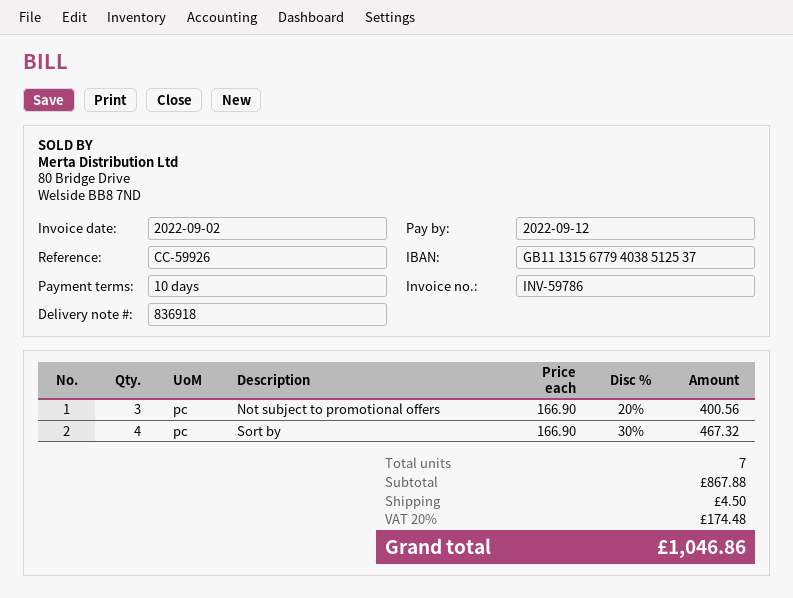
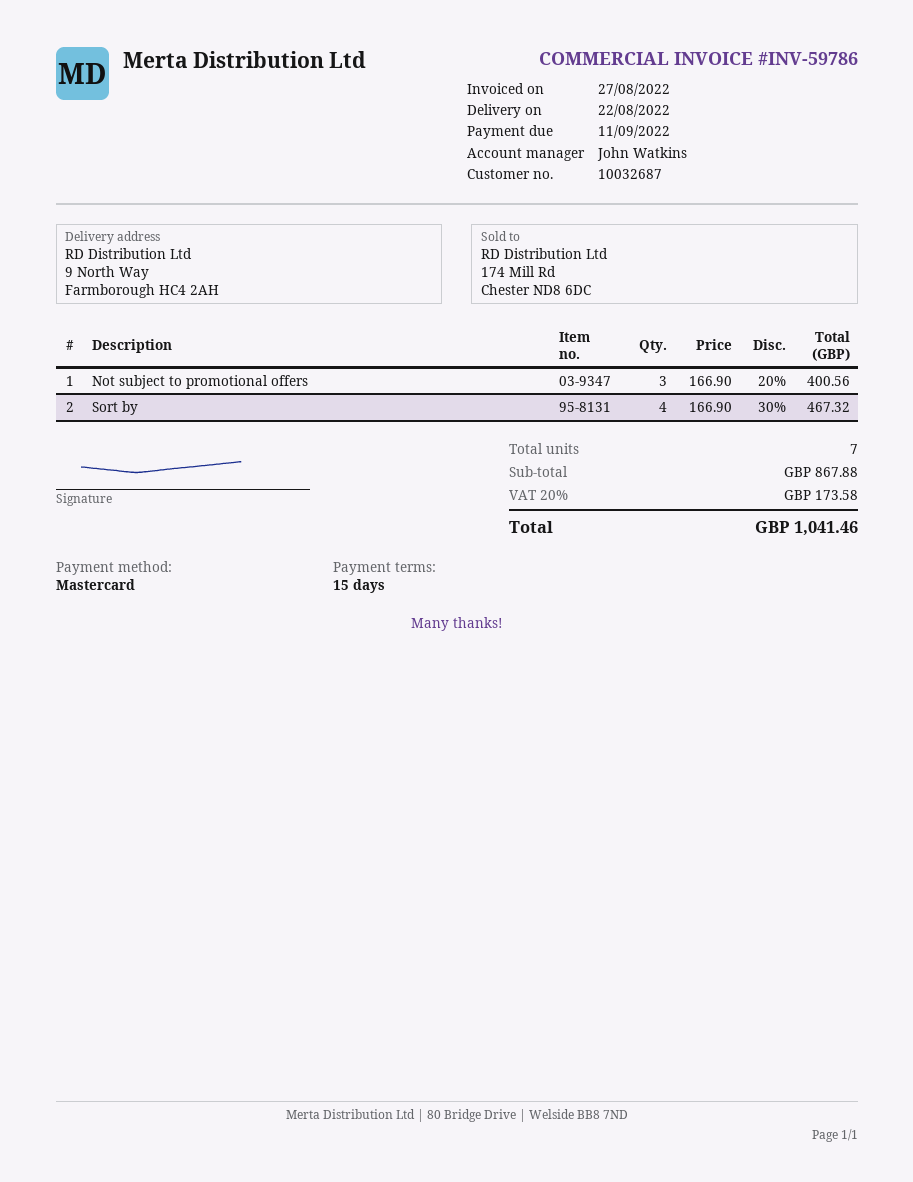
invoice date: 2022-09-02 -> 2022-08-27
payment terms: 10 days -> 15 days
due date: 2022-09-12 -> 2022-09-11
shipping: 4.50 -> none
tax: 20% = 174.48 -> 20% = 173.58
total: 1046.86 -> 1041.46

